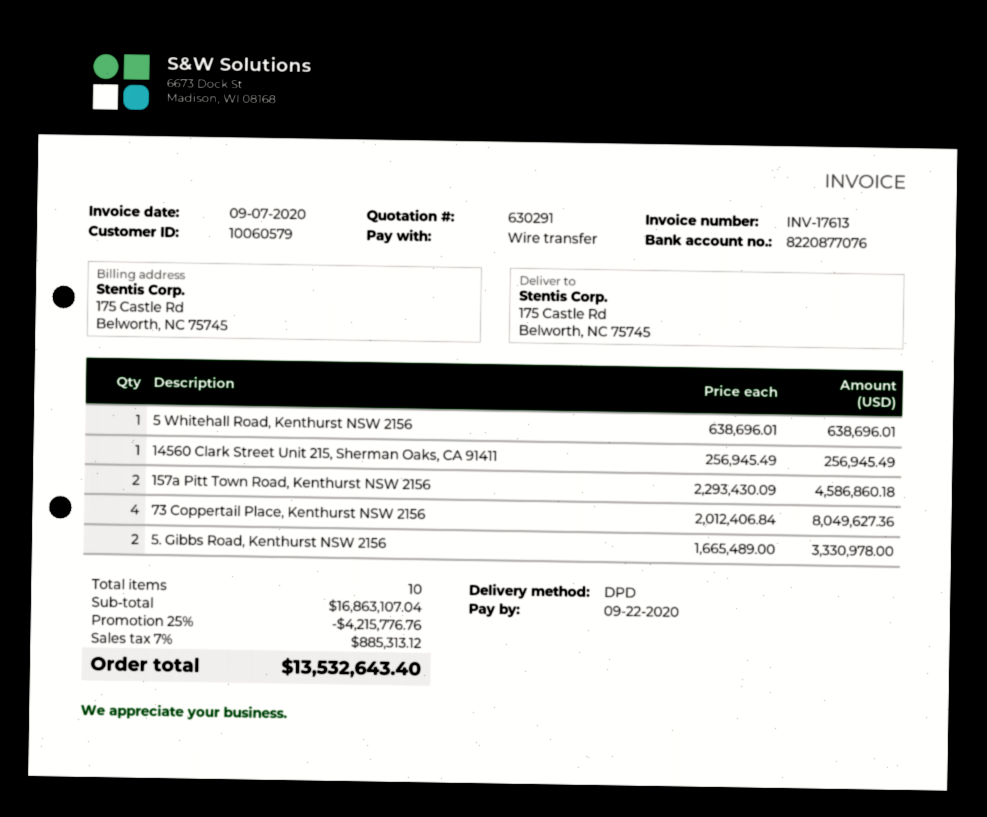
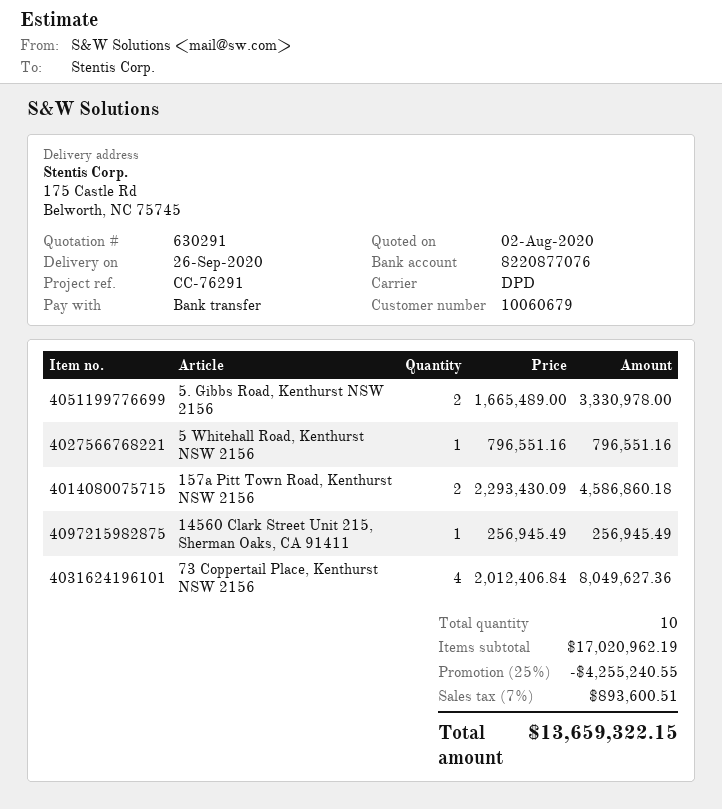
customer number: 10060579 -> 10060679
5 Whitehall Road, Kenthurst NSW 2156: 1 x 638696.01 = 638696.01 -> 1 x 796551.16 = 796551.16
subtotal: 16863107.04 -> 17020962.19
discount: 25% = 4215776.76 -> 25% = 4255240.55
tax: 7% = 885313.12 -> 7% = 893600.51
total: 13532643.40 -> 13659322.15

